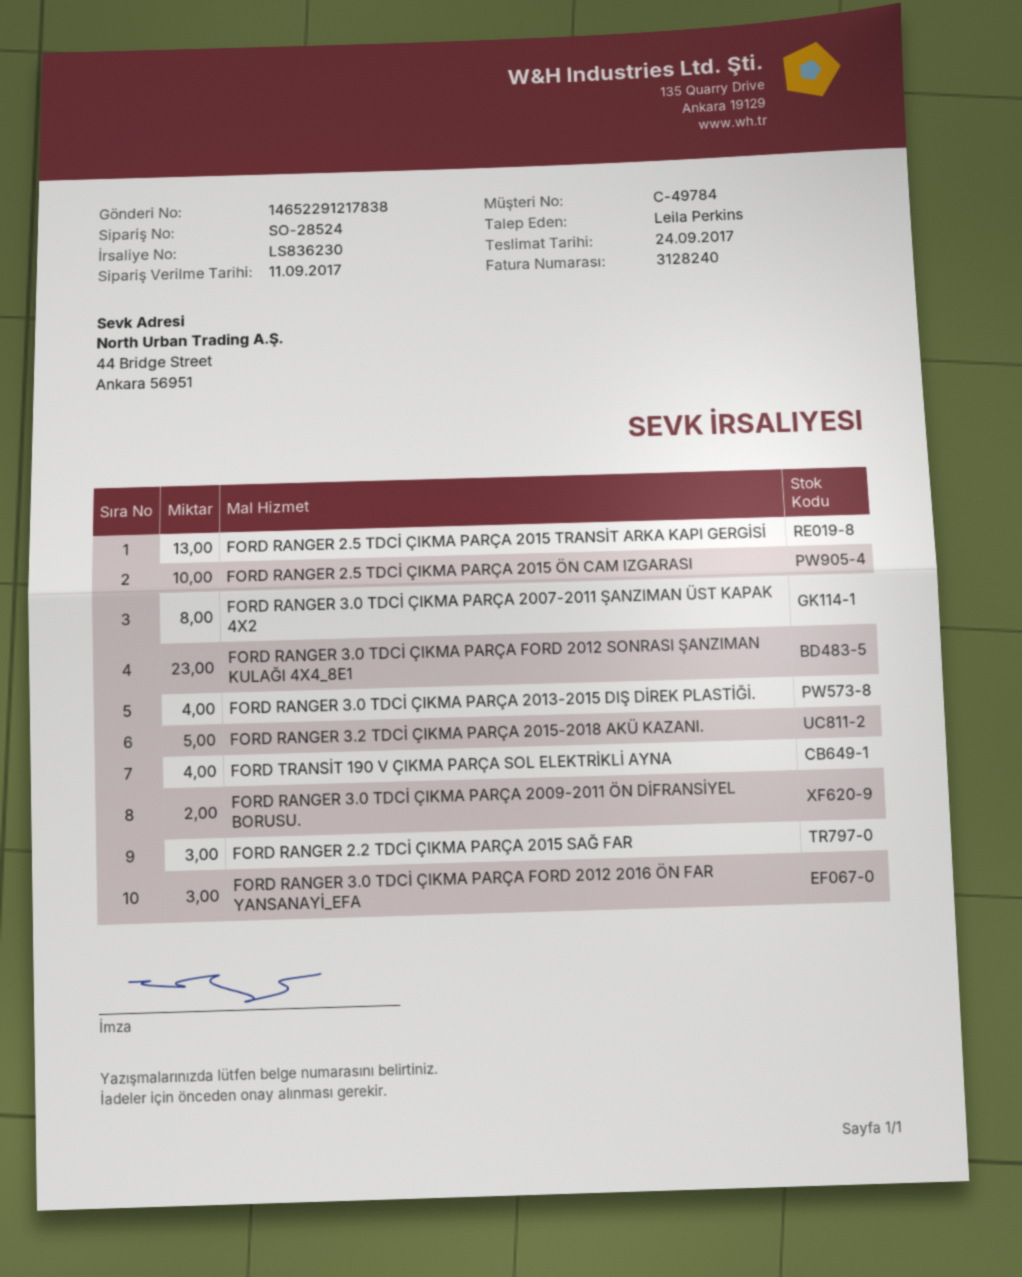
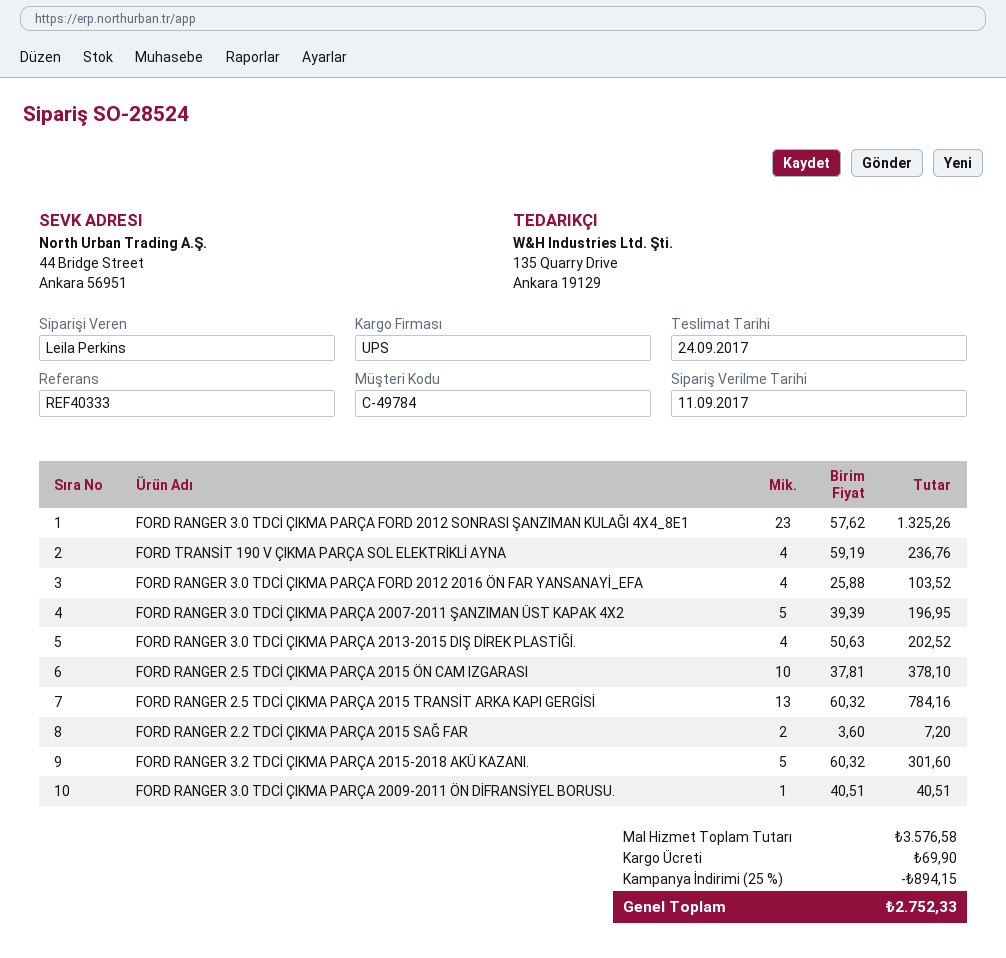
FORD RANGER 3.0 TDCİ ÇIKMA PARÇA 2007-2011 ŞANZIMAN ÜST KAPAK 4X2: 8 -> 5
FORD RANGER 3.0 TDCİ ÇIKMA PARÇA 2009-2011 ÖN DİFRANSİYEL BORUSU.: 2 -> 1
FORD RANGER 2.2 TDCİ ÇIKMA PARÇA 2015 SAĞ FAR: 3 -> 2
FORD RANGER 3.0 TDCİ ÇIKMA PARÇA FORD 2012 2016 ÖN FAR YANSANAYİ_EFA: 3 -> 4

